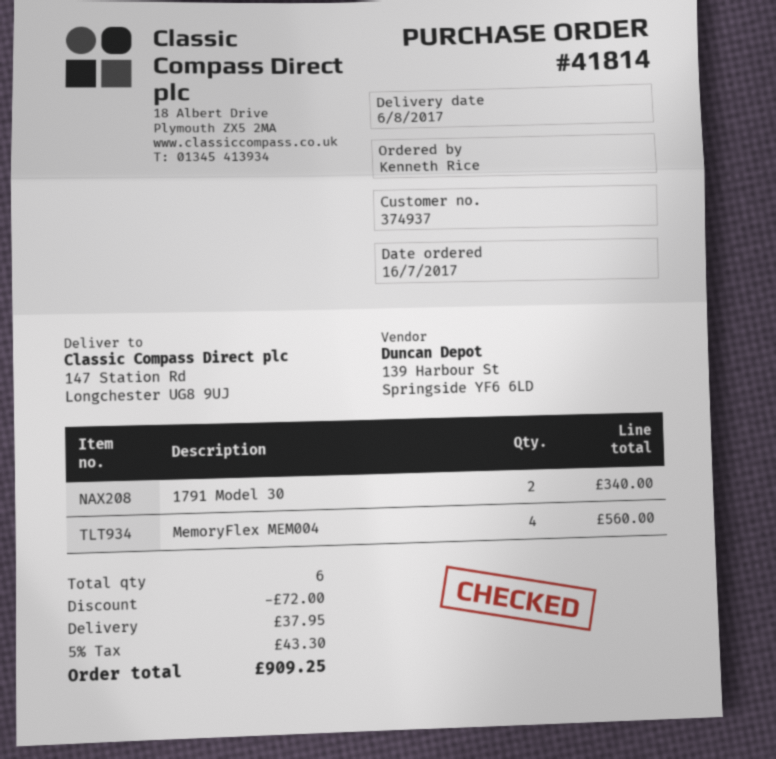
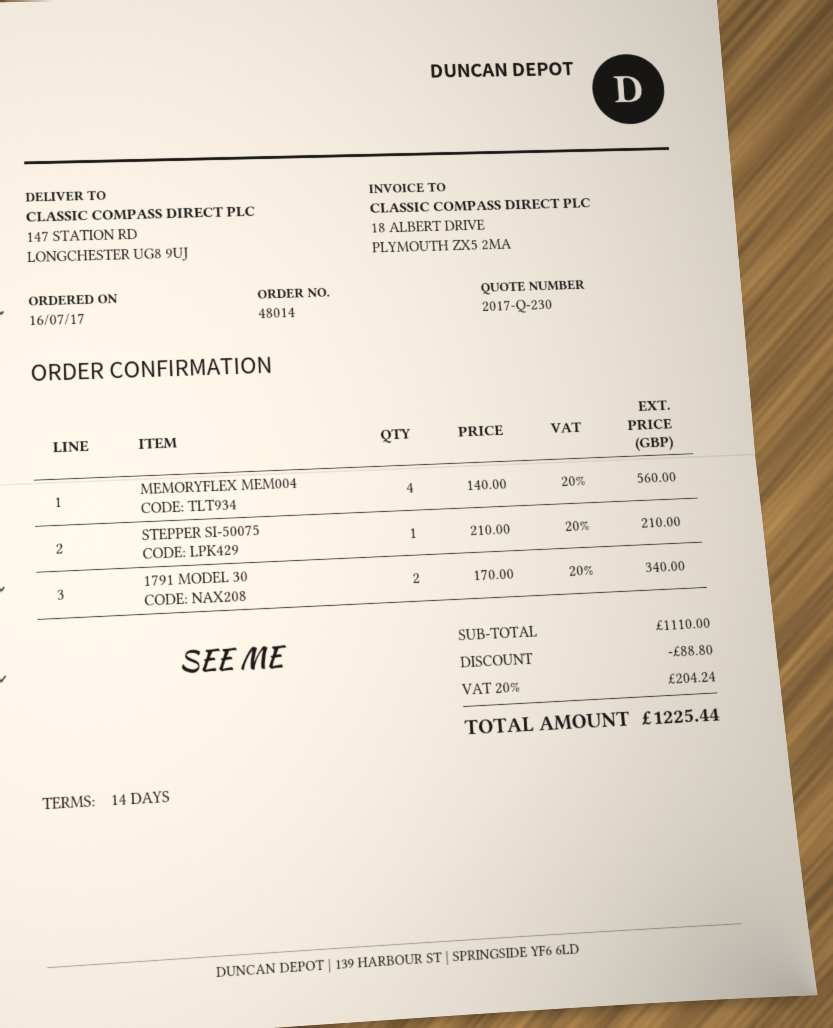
order number: 41814 -> 48014
STEPPER SI-50075: none -> 1 for 210.00
discount: 72.00 -> 88.80
shipping: 37.95 -> none
tax: 5% = 43.30 -> 20% = 204.24
total: 909.25 -> 1225.44

